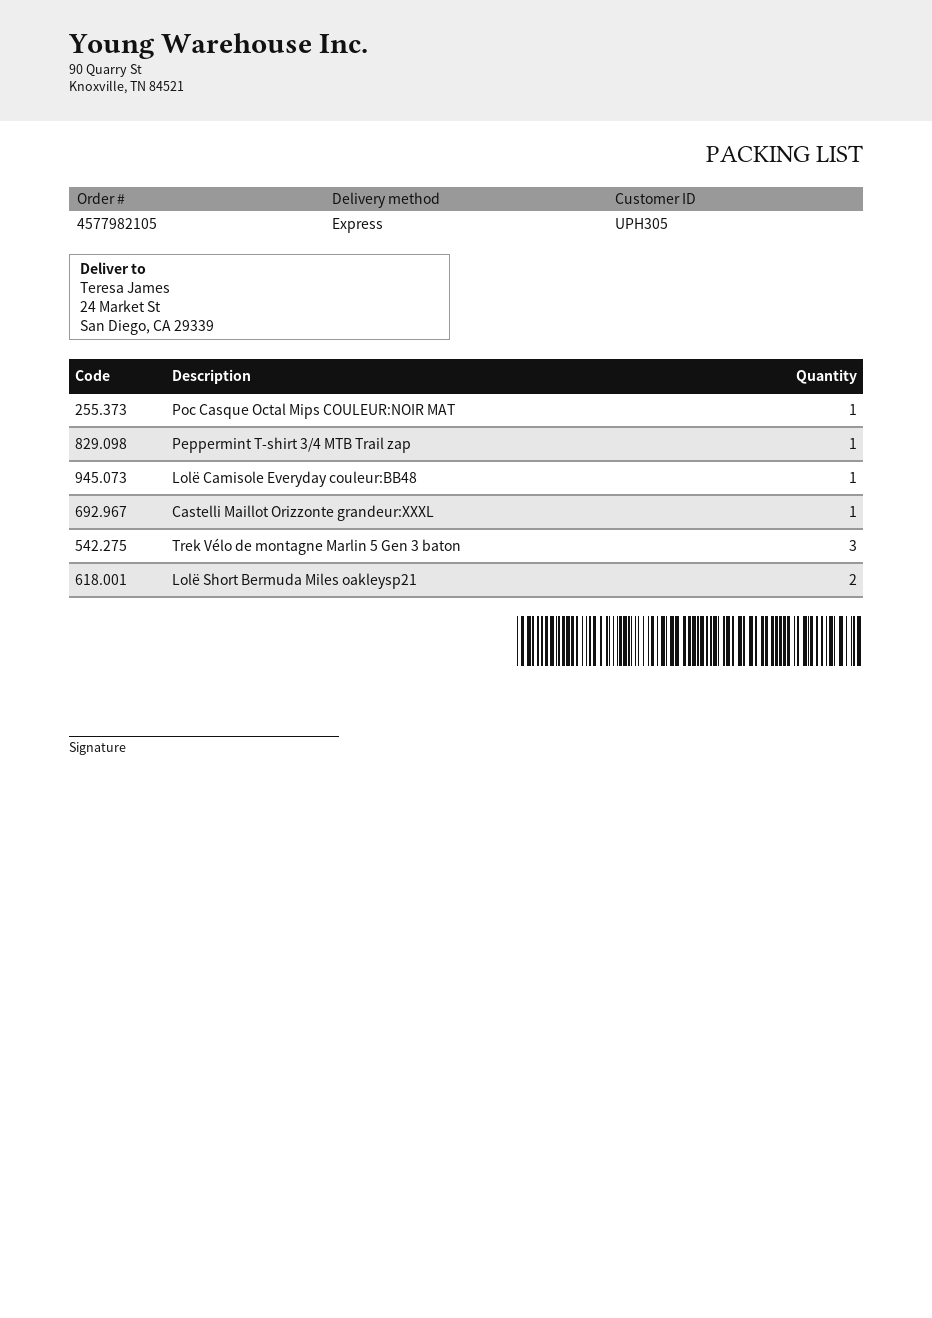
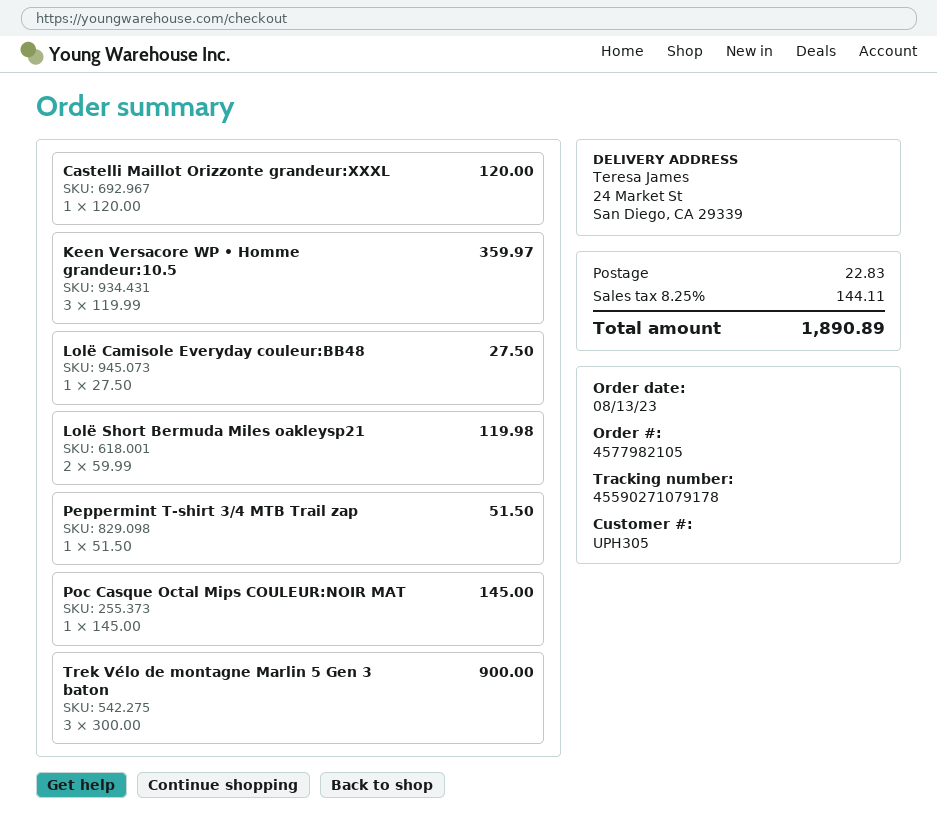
Keen Versacore WP • Homme grandeur:10.5: none -> 3

